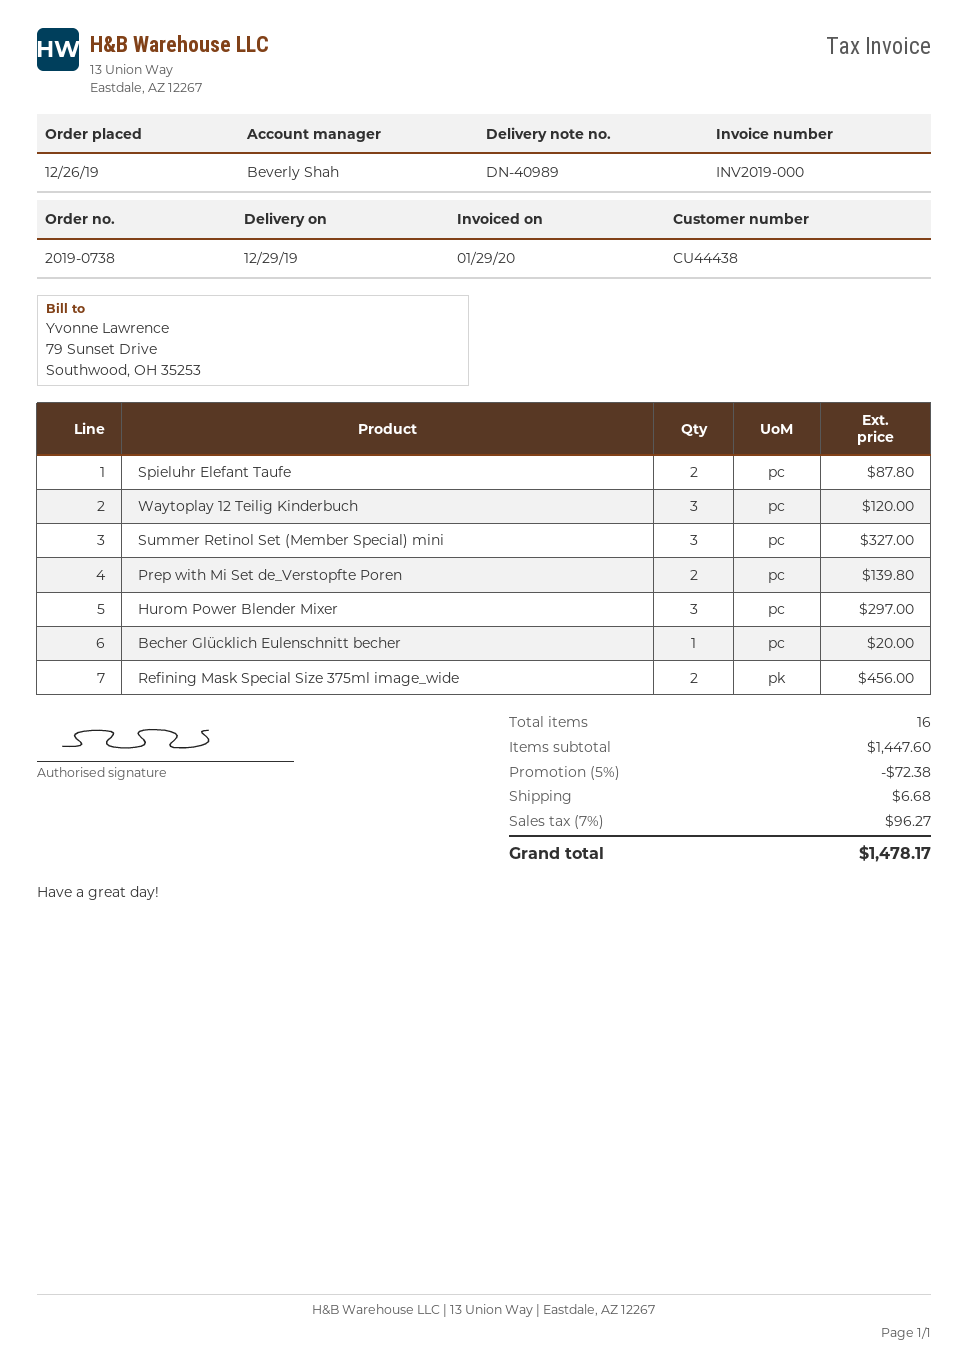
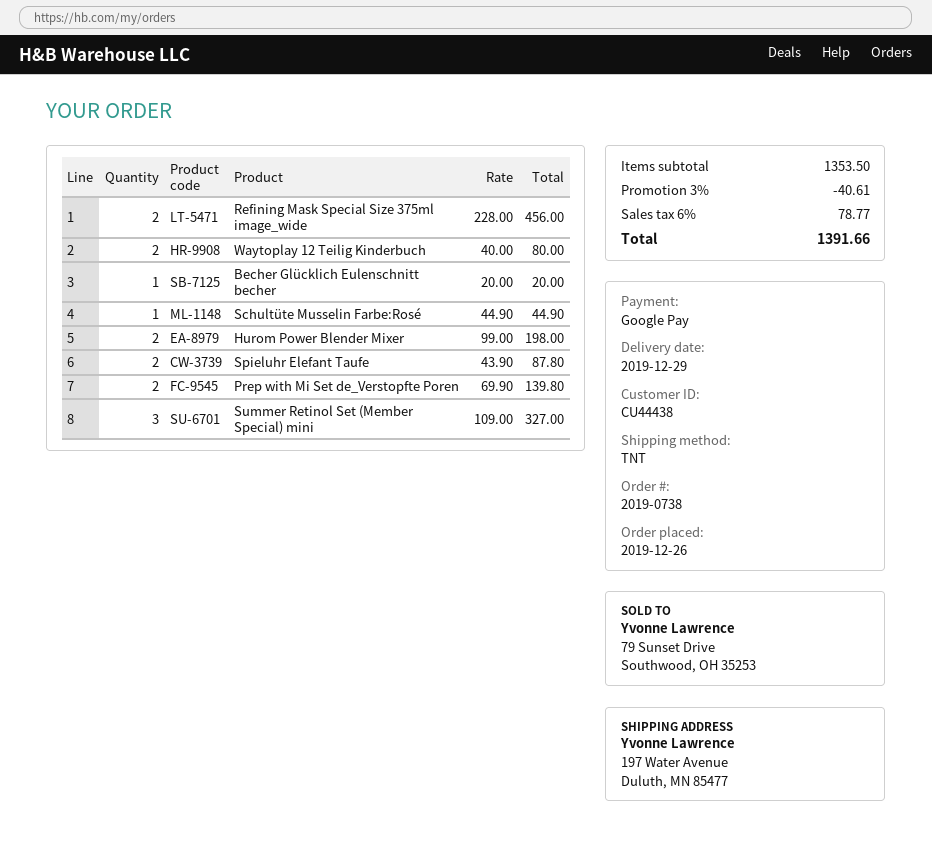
Waytoplay 12 Teilig Kinderbuch: 3 for 120.00 -> 2 for 80.00
Hurom Power Blender Mixer: 3 for 297.00 -> 2 for 198.00
Schultüte Musselin Farbe:Rosé: none -> 1 for 44.90
subtotal: 1447.60 -> 1353.50
discount: 5% = 72.38 -> 3% = 40.61
shipping: 6.68 -> none
tax: 7% = 96.27 -> 6% = 78.77
total: 1478.17 -> 1391.66

